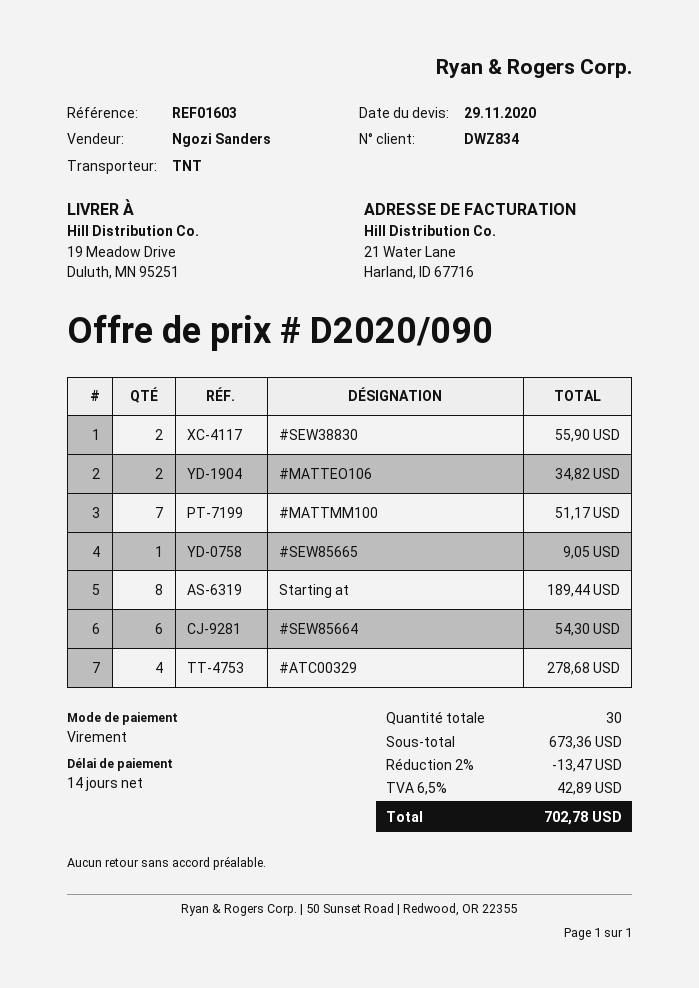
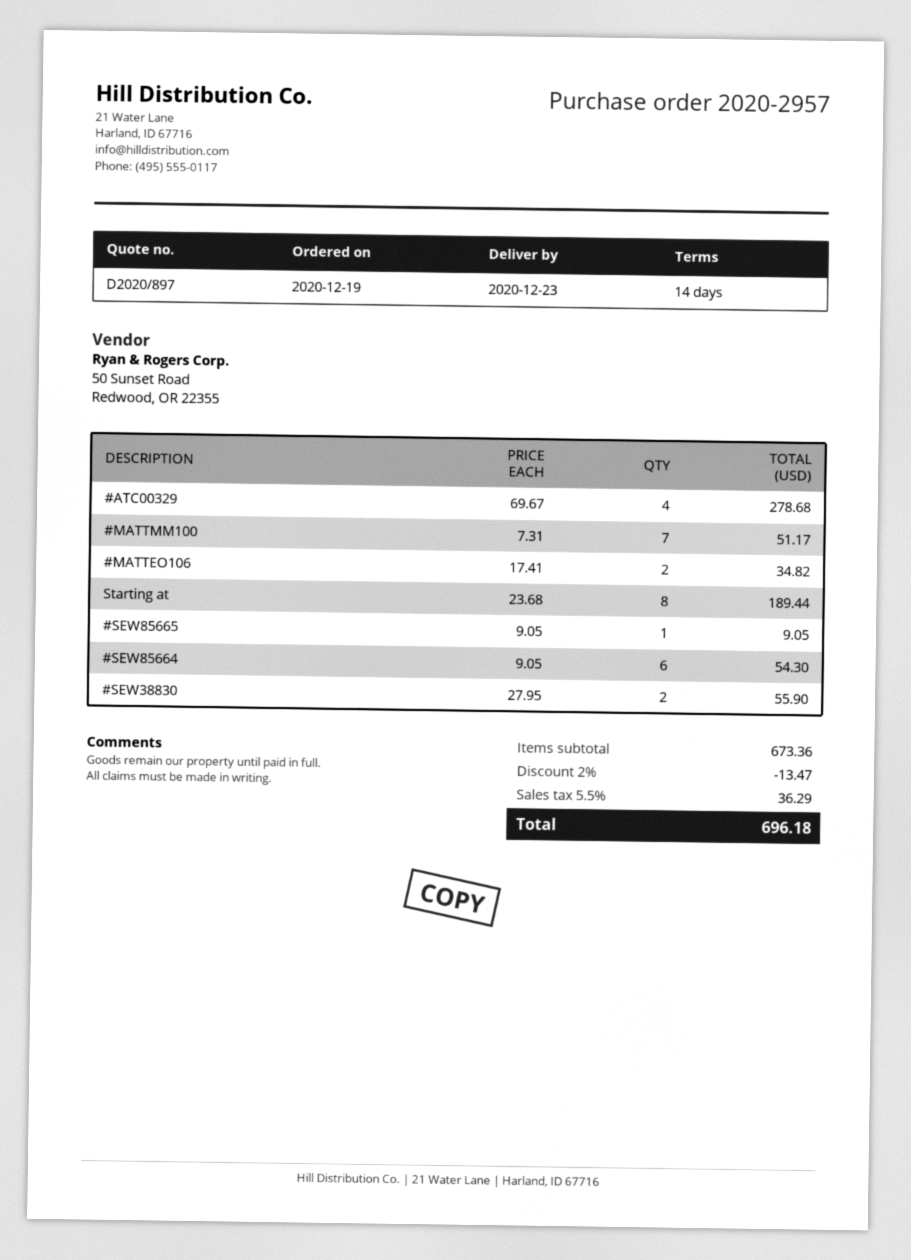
quote number: D2020/090 -> D2020/897
tax: 6.5% = 42.89 -> 5.5% = 36.29
total: 702.78 -> 696.18

